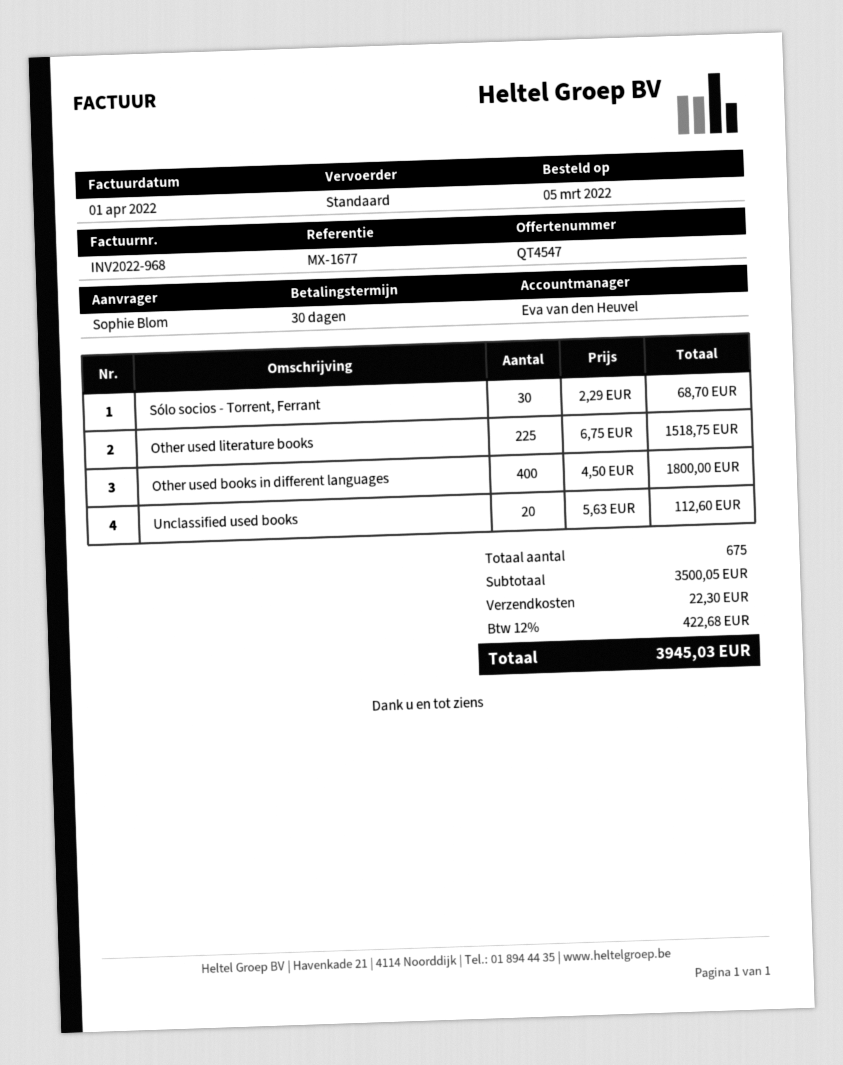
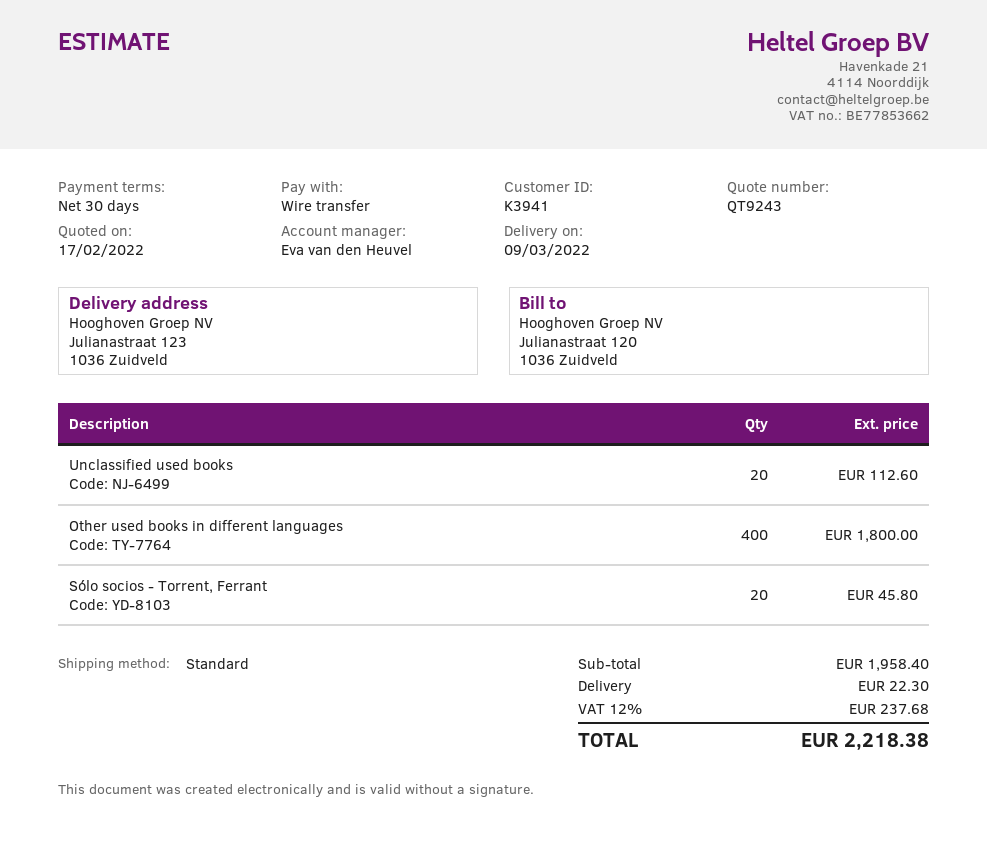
quote number: QT4547 -> QT9243
Sólo socios - Torrent, Ferrant: 30 for 68.70 -> 20 for 45.80
Other used literature books: 225 for 1518.75 -> none
subtotal: 3500.05 -> 1958.40
tax: 12% = 422.68 -> 12% = 237.68
total: 3945.03 -> 2218.38

